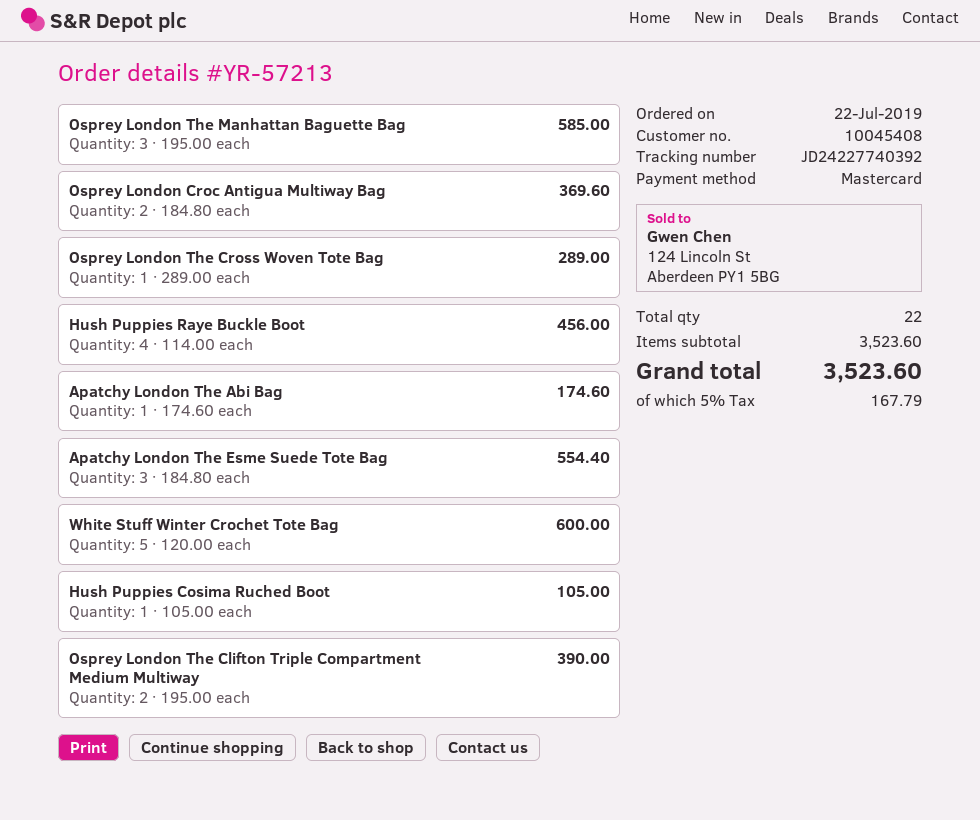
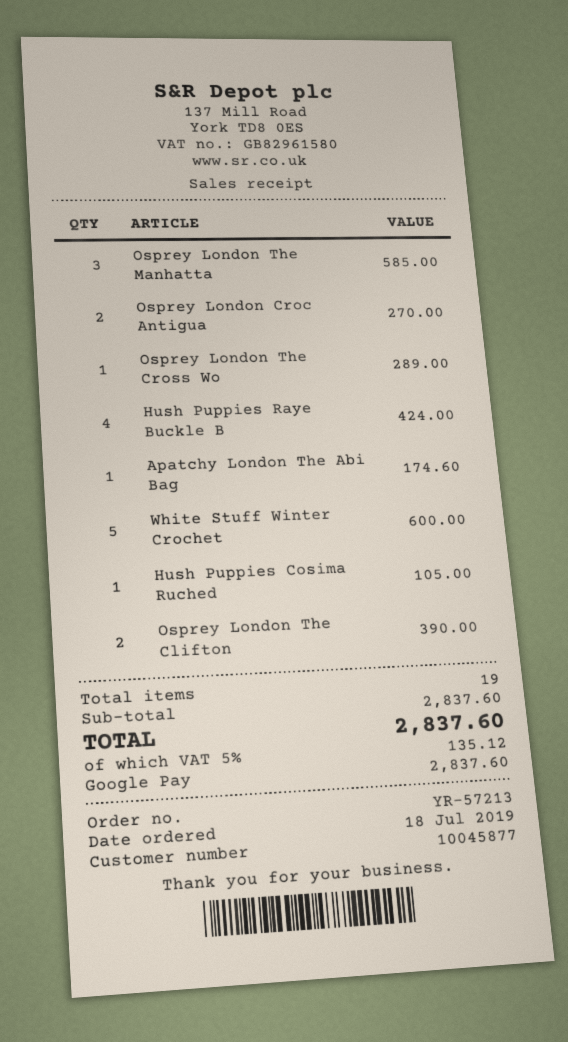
order date: 2019-07-22 -> 2019-07-18
customer number: 10045408 -> 10045877
payment method: Mastercard -> Google Pay
Osprey London Croc Antigua Multiway Bag: 2 for 369.60 -> 2 for 270.00
Hush Puppies Raye Buckle Boot: 4 for 456.00 -> 4 for 424.00
Apatchy London The Esme Suede Tote Bag: 3 for 554.40 -> none
total quantity: 22 -> 19
subtotal: 3523.60 -> 2837.60
tax: 5% = 167.79 -> 5% = 135.12
total: 3523.60 -> 2837.60

